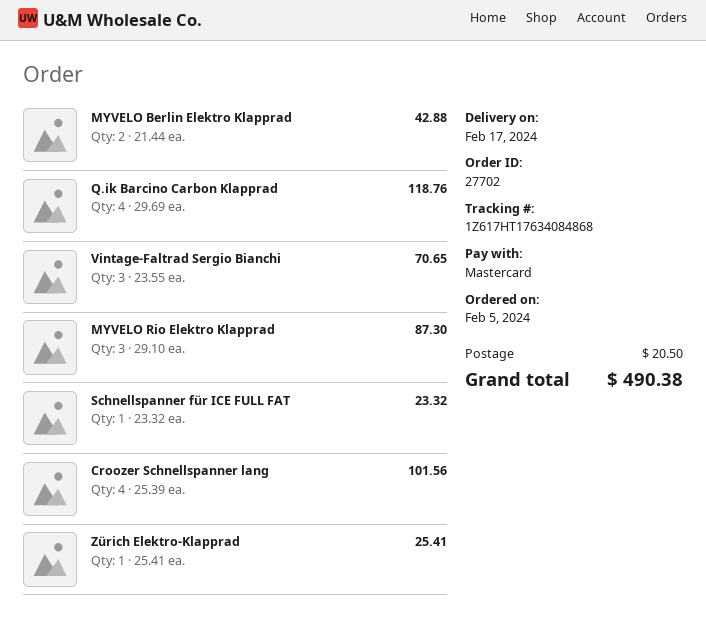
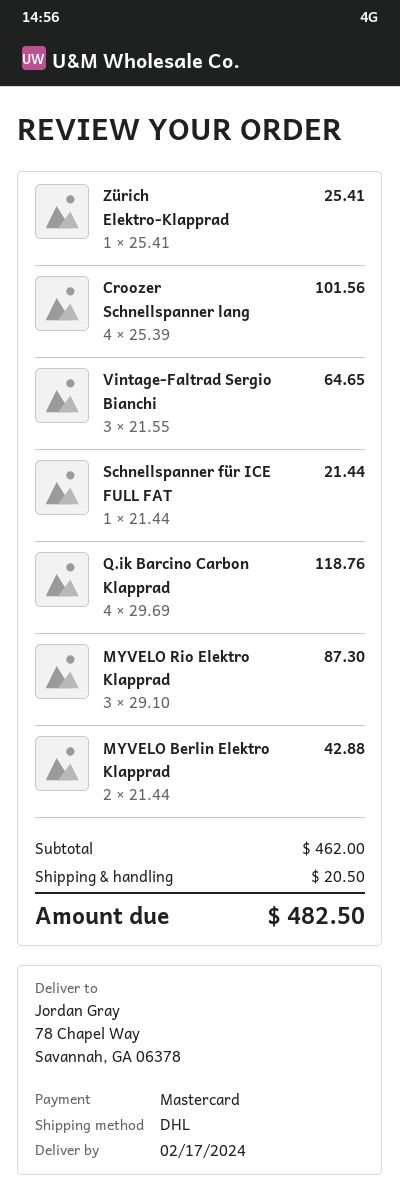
Vintage-Faltrad Sergio Bianchi: 3 x 23.55 = 70.65 -> 3 x 21.55 = 64.65
Schnellspanner für ICE FULL FAT: 1 x 23.32 = 23.32 -> 1 x 21.44 = 21.44
total: 490.38 -> 482.50

